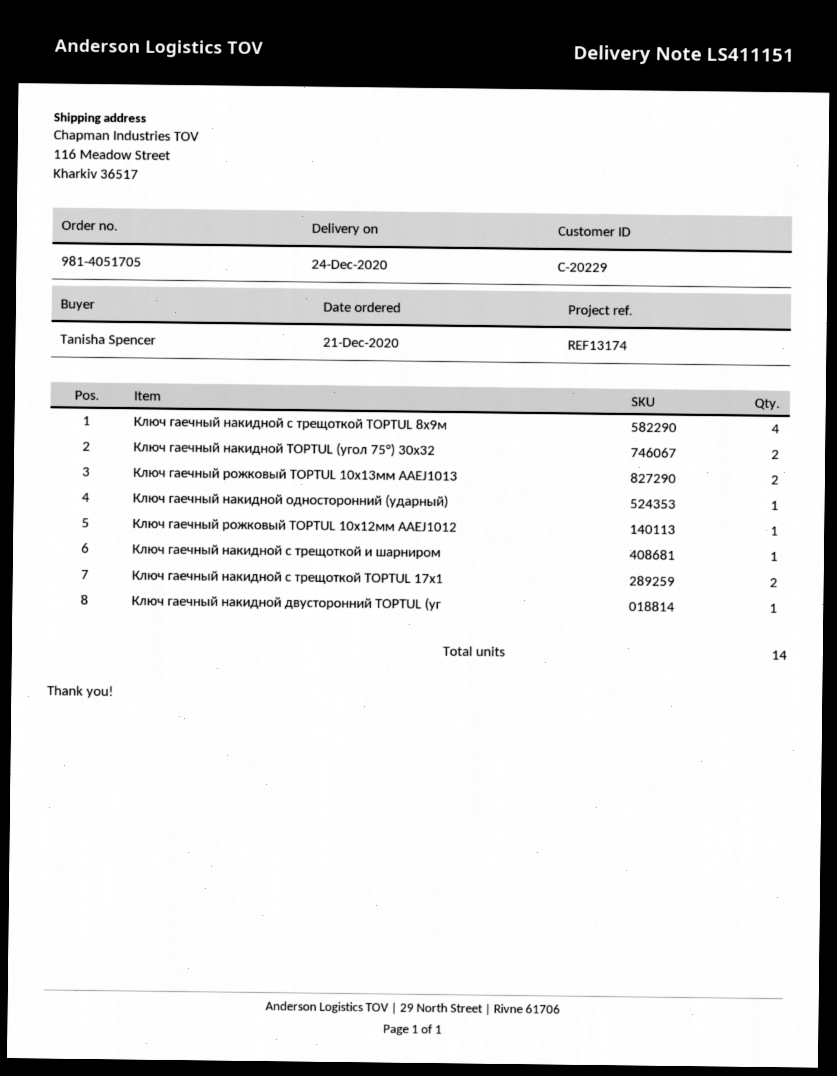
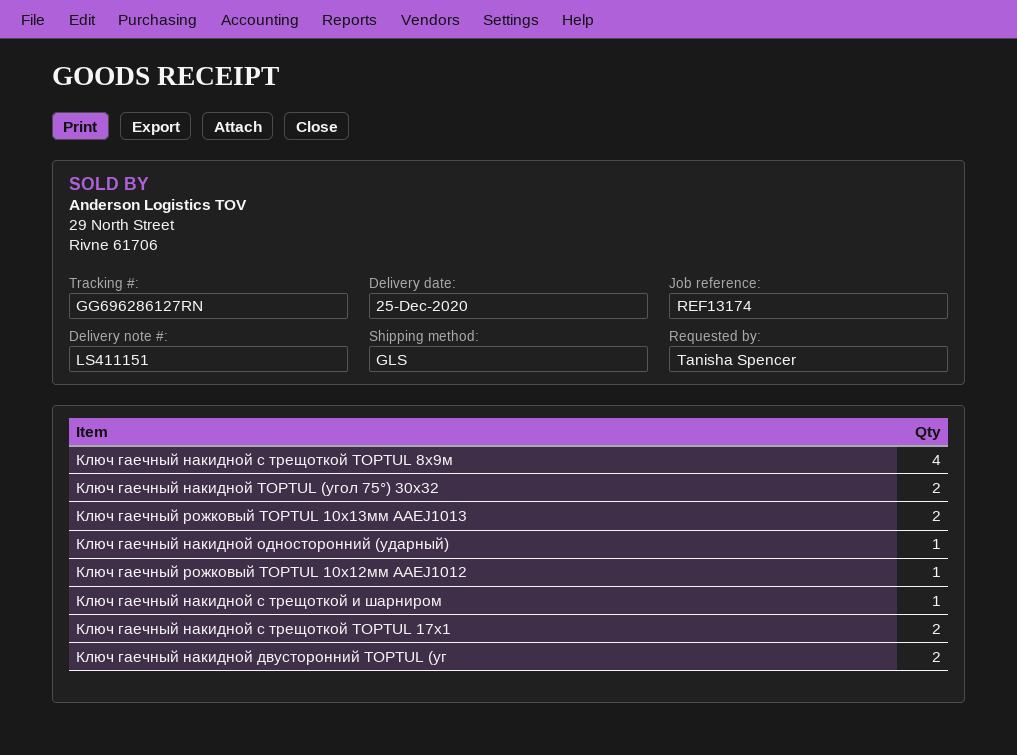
delivery date: 2020-12-24 -> 2020-12-25
Ключ гаечный накидной двусторонний TOPTUL (уг: 1 -> 2

